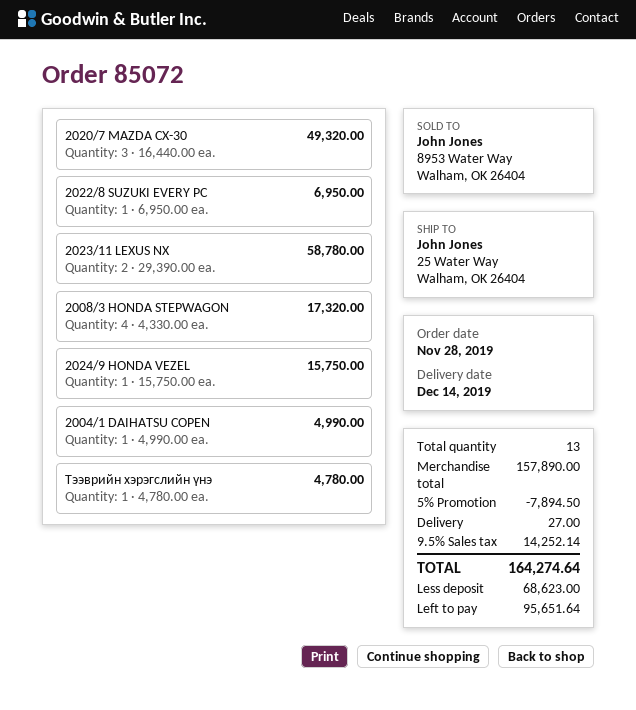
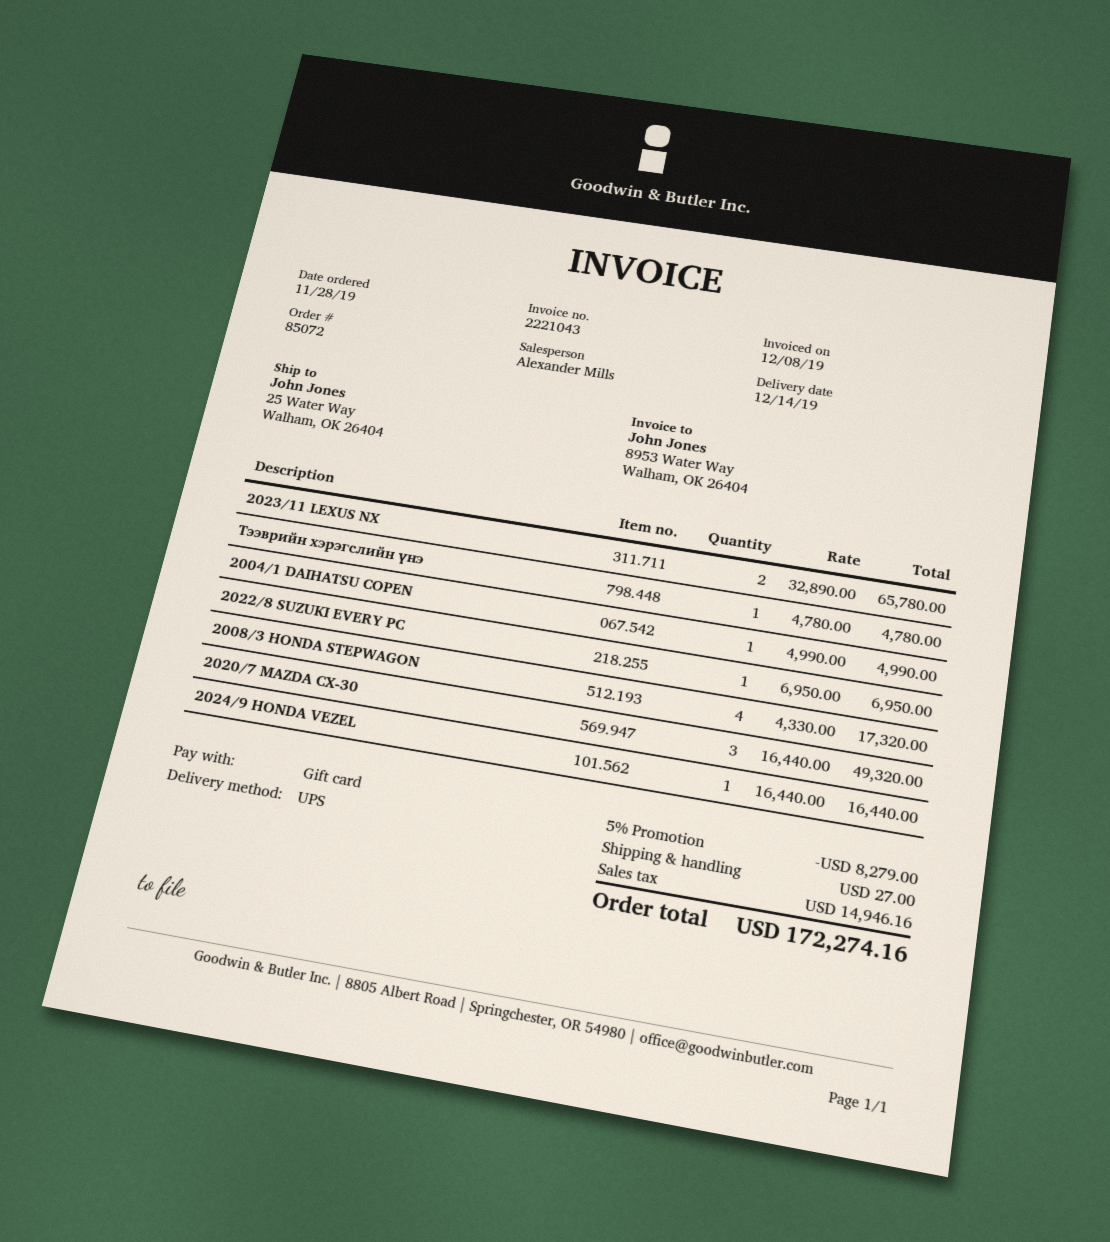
2023/11 LEXUS NX: 2 x 29390.00 = 58780.00 -> 2 x 32890.00 = 65780.00
2024/9 HONDA VEZEL: 1 x 15750.00 = 15750.00 -> 1 x 16440.00 = 16440.00
discount: 5% = 7894.50 -> 5% = 8279.00
tax: 14252.14 -> 14946.16
total: 164274.64 -> 172274.16

